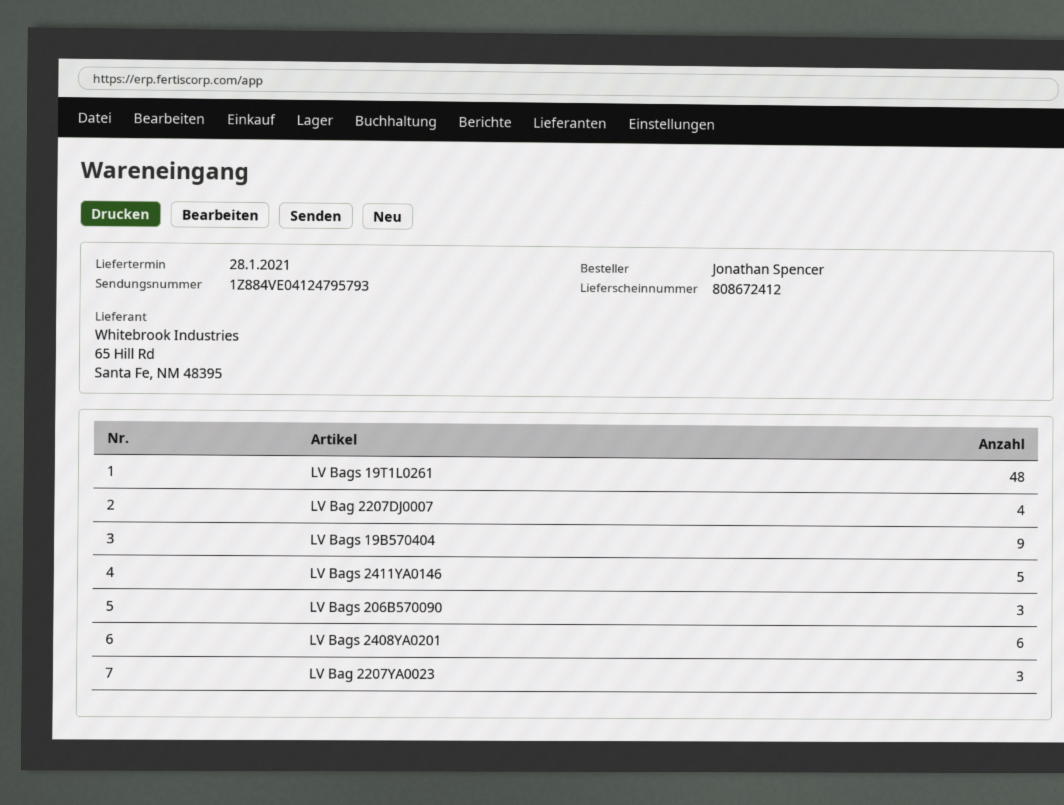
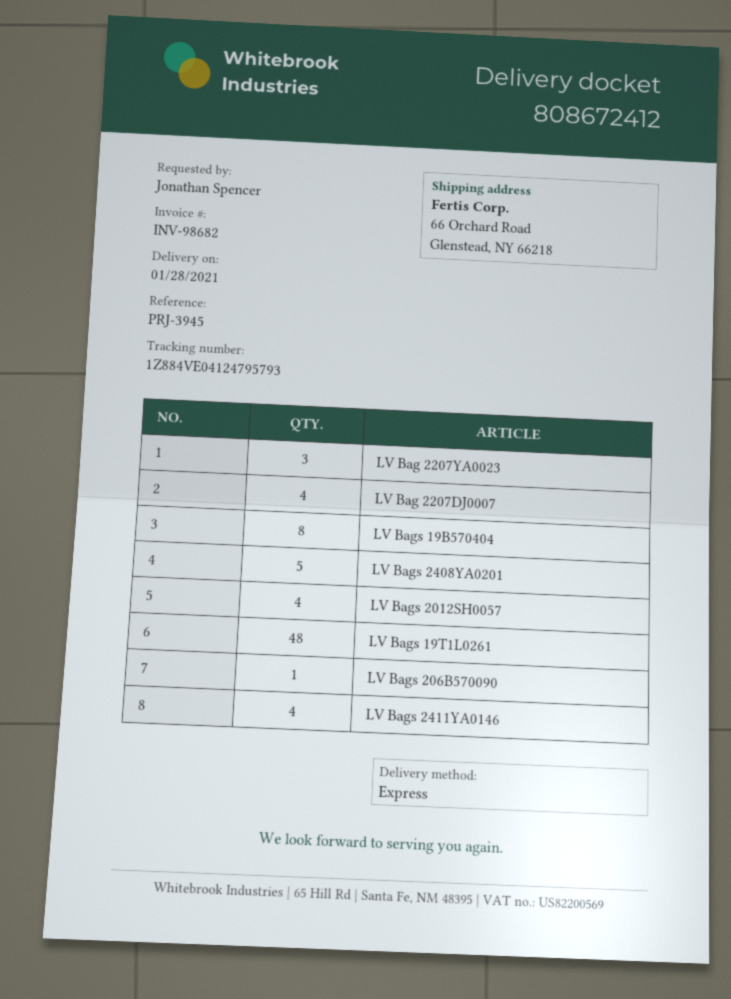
LV Bags 19B570404: 9 -> 8
LV Bags 2411YA0146: 5 -> 4
LV Bags 206B570090: 3 -> 1
LV Bags 2408YA0201: 6 -> 5
LV Bags 2012SH0057: none -> 4

